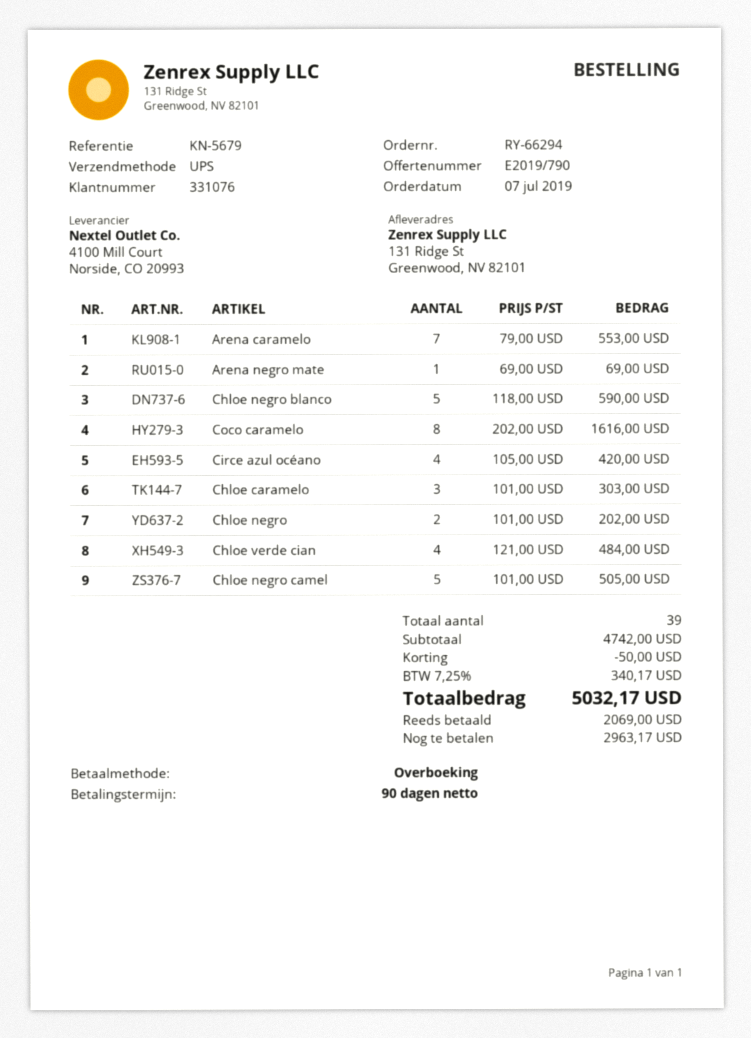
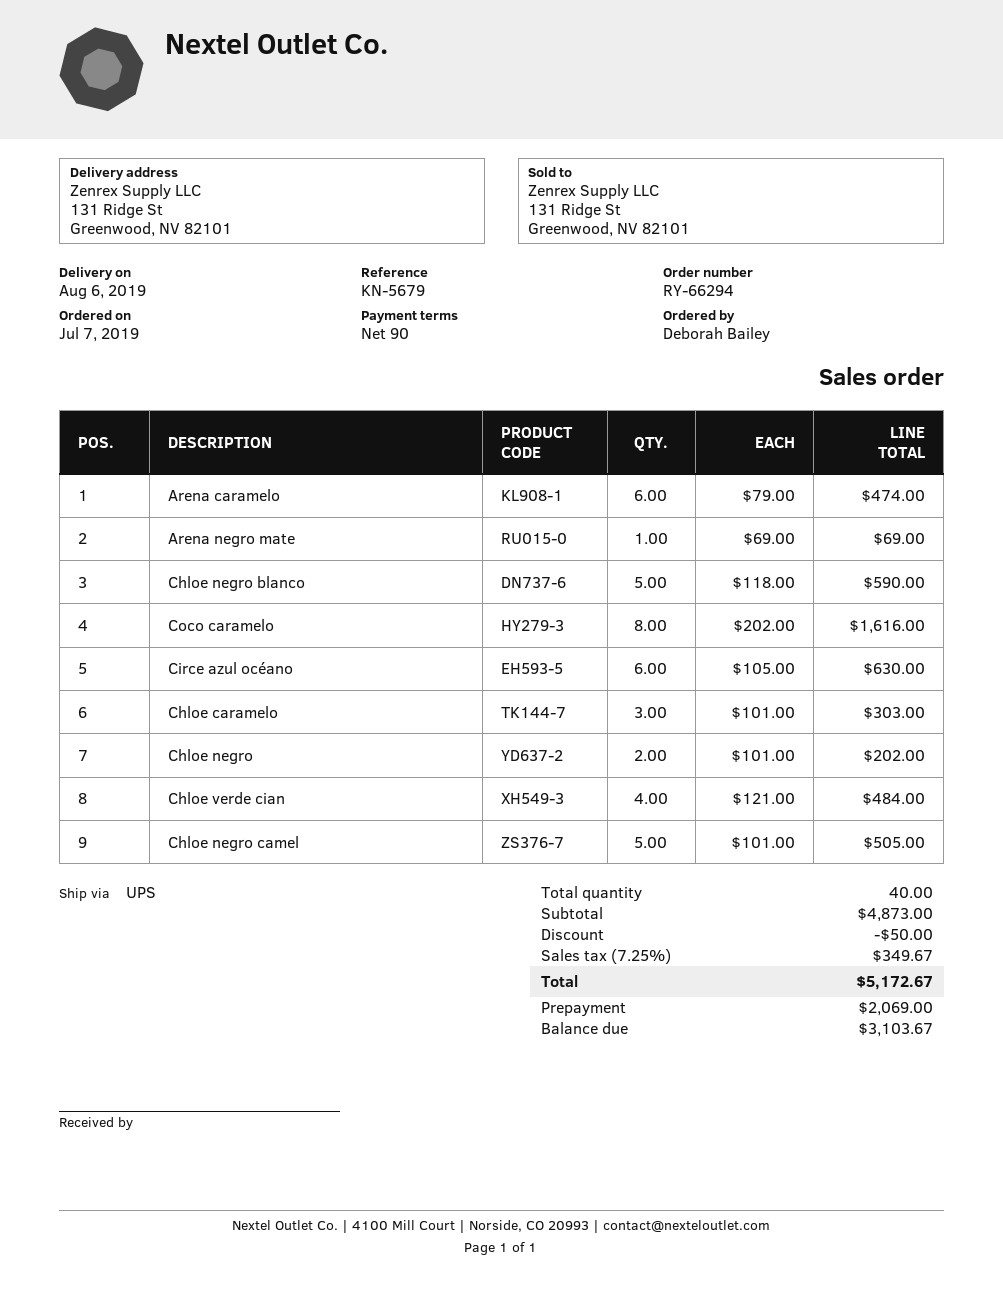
Arena caramelo: 7 x 79.00 = 553.00 -> 6 x 79.00 = 474.00
Circe azul océano: 4 x 105.00 = 420.00 -> 6 x 105.00 = 630.00
total quantity: 39 -> 40
subtotal: 4742.00 -> 4873.00
tax: 7.25% = 340.17 -> 7.25% = 349.67
total: 5032.17 -> 5172.67
balance: 2963.17 -> 3103.67

